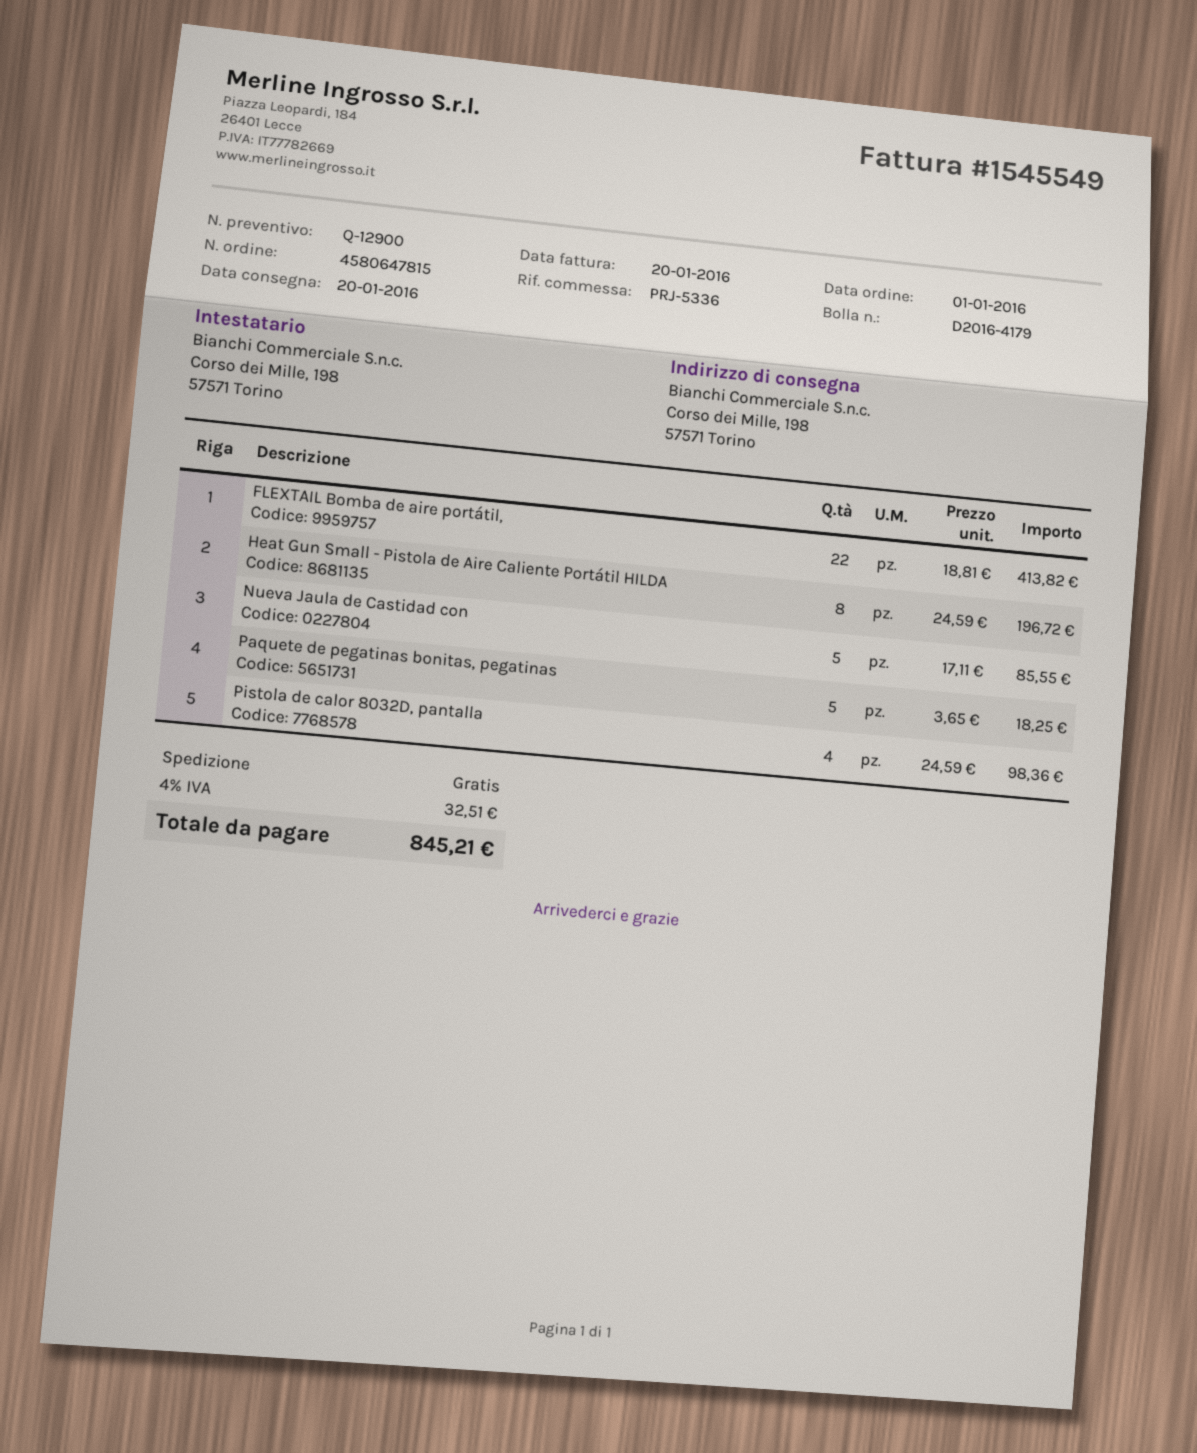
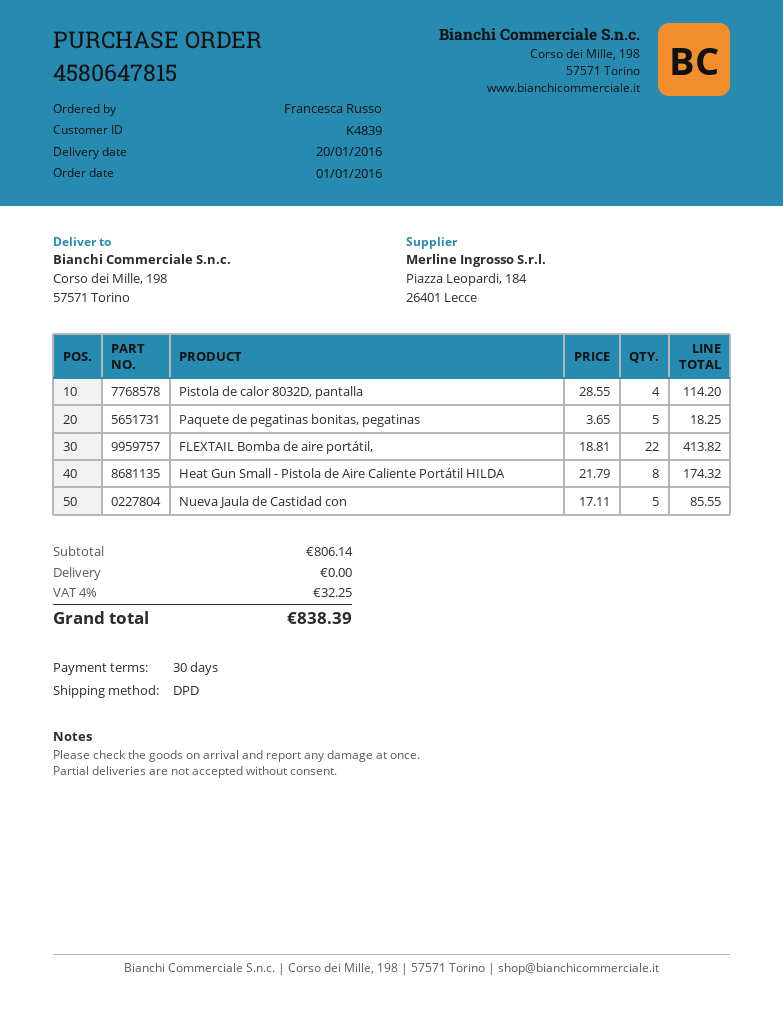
Heat Gun Small - Pistola de Aire Caliente Portátil HILDA: 8 x 24.59 = 196.72 -> 8 x 21.79 = 174.32
Pistola de calor 8032D, pantalla: 4 x 24.59 = 98.36 -> 4 x 28.55 = 114.20
tax: 4% = 32.51 -> 4% = 32.25
total: 845.21 -> 838.39

